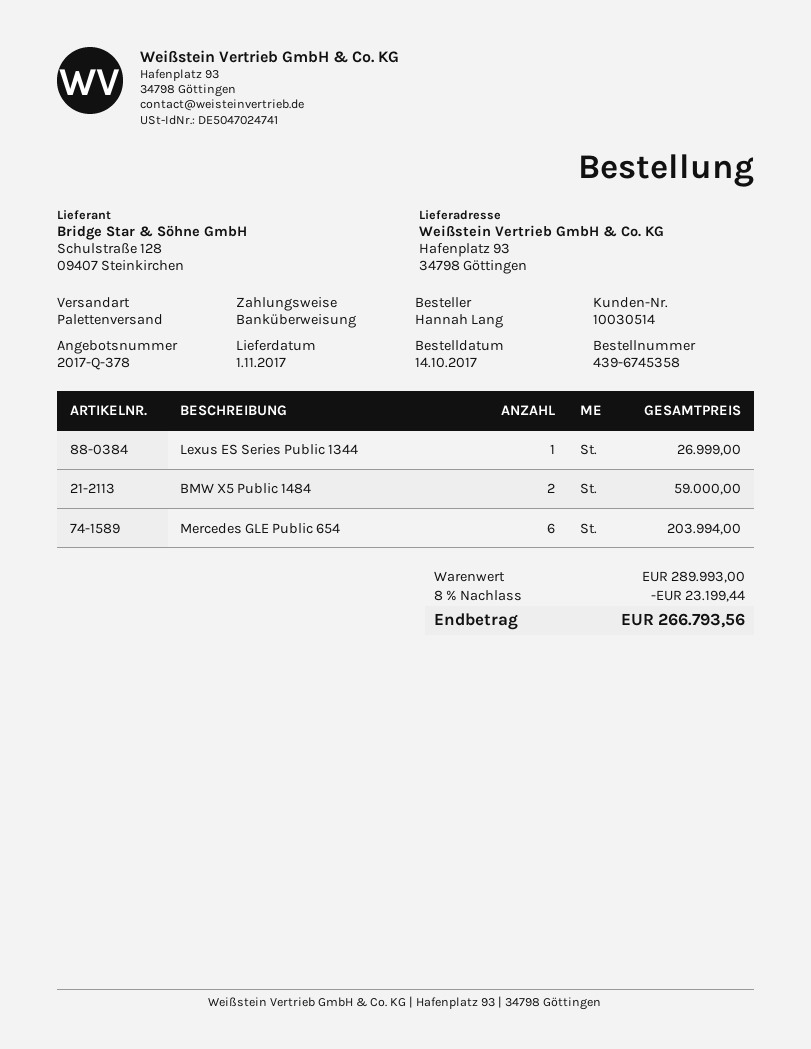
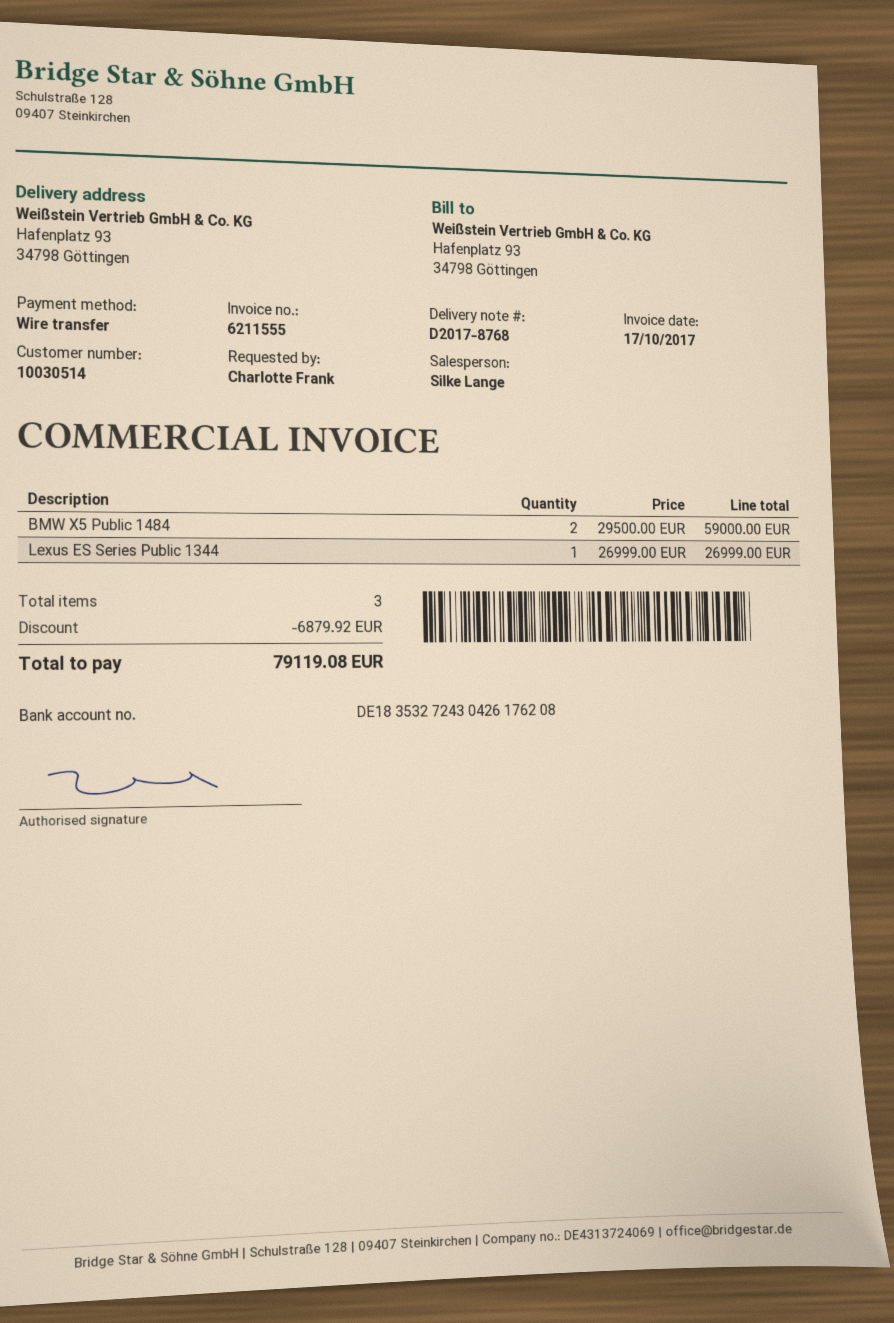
ordered by: Hannah Lang -> Charlotte Frank
Mercedes GLE Public 654: 6 for 203994.00 -> none
discount: 23199.44 -> 6879.92
total: 266793.56 -> 79119.08

